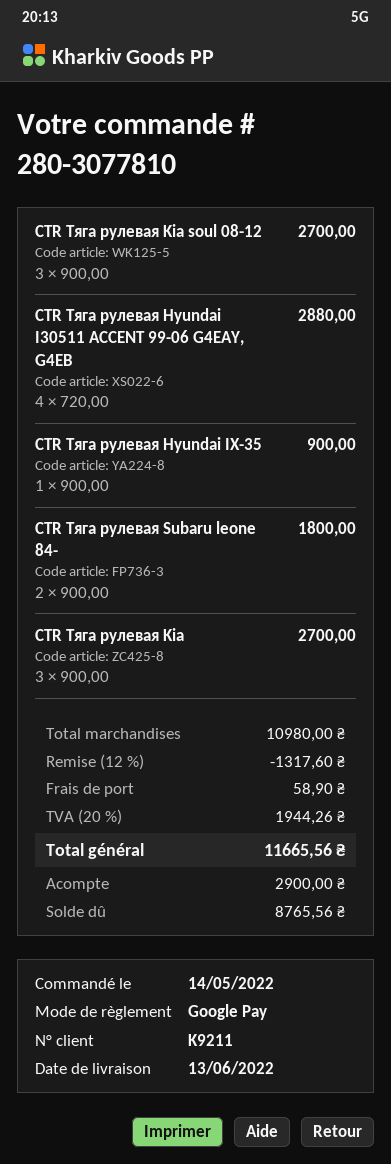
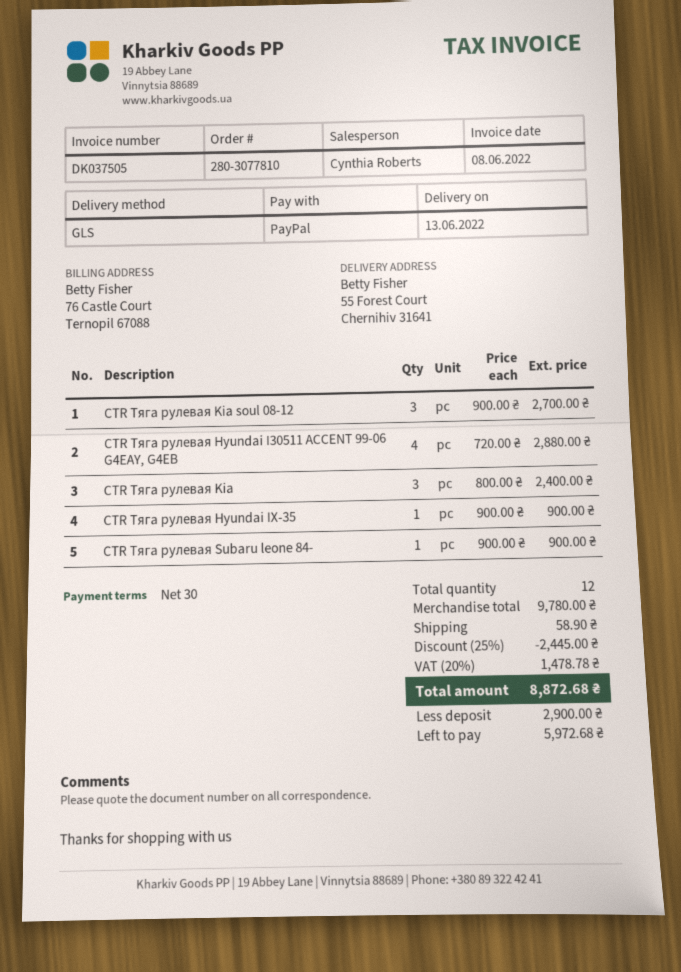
payment method: Google Pay -> PayPal
CTR Тяга рулевая Subaru leone 84-: 2 x 900.00 = 1800.00 -> 1 x 900.00 = 900.00
CTR Тяга рулевая Kia: 3 x 900.00 = 2700.00 -> 3 x 800.00 = 2400.00
subtotal: 10980.00 -> 9780.00
discount: 12% = 1317.60 -> 25% = 2445.00
tax: 20% = 1944.26 -> 20% = 1478.78
total: 11665.56 -> 8872.68
balance: 8765.56 -> 5972.68

